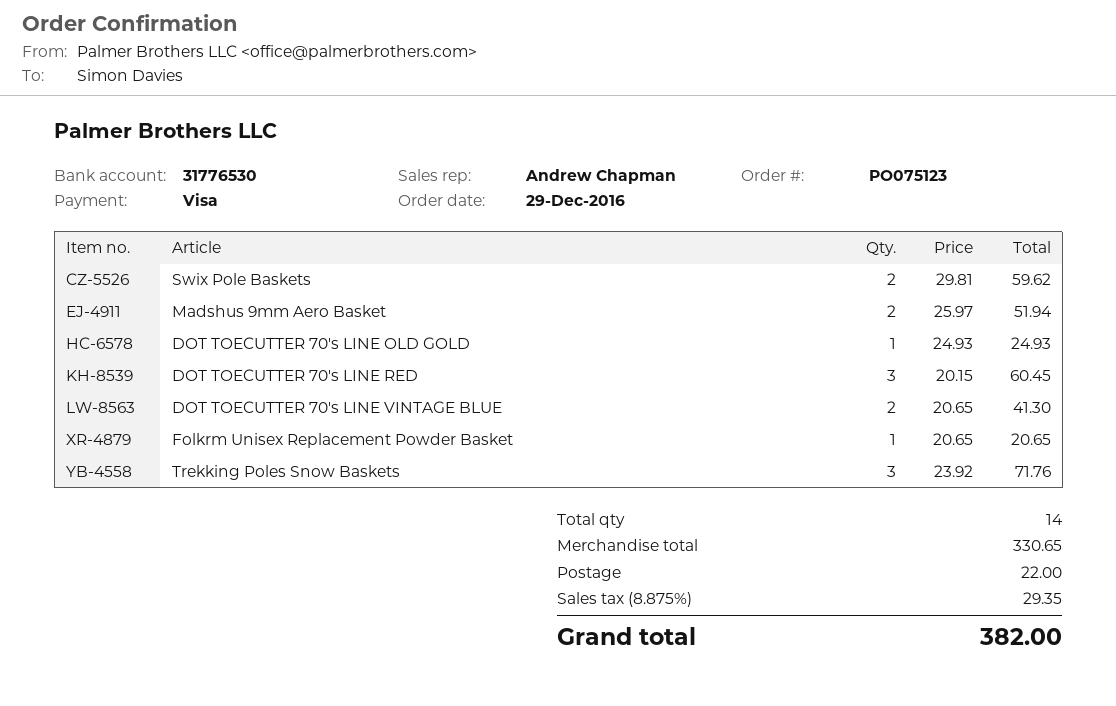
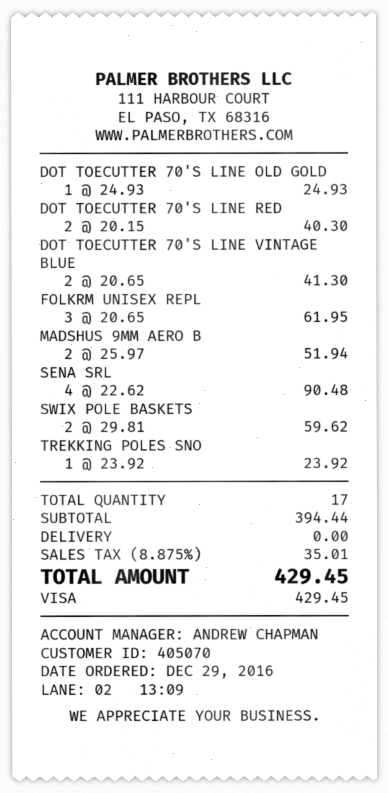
DOT TOECUTTER 70's LINE RED: 3 x 20.15 = 60.45 -> 2 x 20.15 = 40.30
Folkrm Unisex Replacement Powder Basket: 1 x 20.65 = 20.65 -> 3 x 20.65 = 61.95
Trekking Poles Snow Baskets: 3 x 23.92 = 71.76 -> 1 x 23.92 = 23.92
SENA SRL: none -> 4 x 22.62 = 90.48
total quantity: 14 -> 17
subtotal: 330.65 -> 394.44
shipping: 22.00 -> 0.00
tax: 8.875% = 29.35 -> 8.875% = 35.01
total: 382.00 -> 429.45

